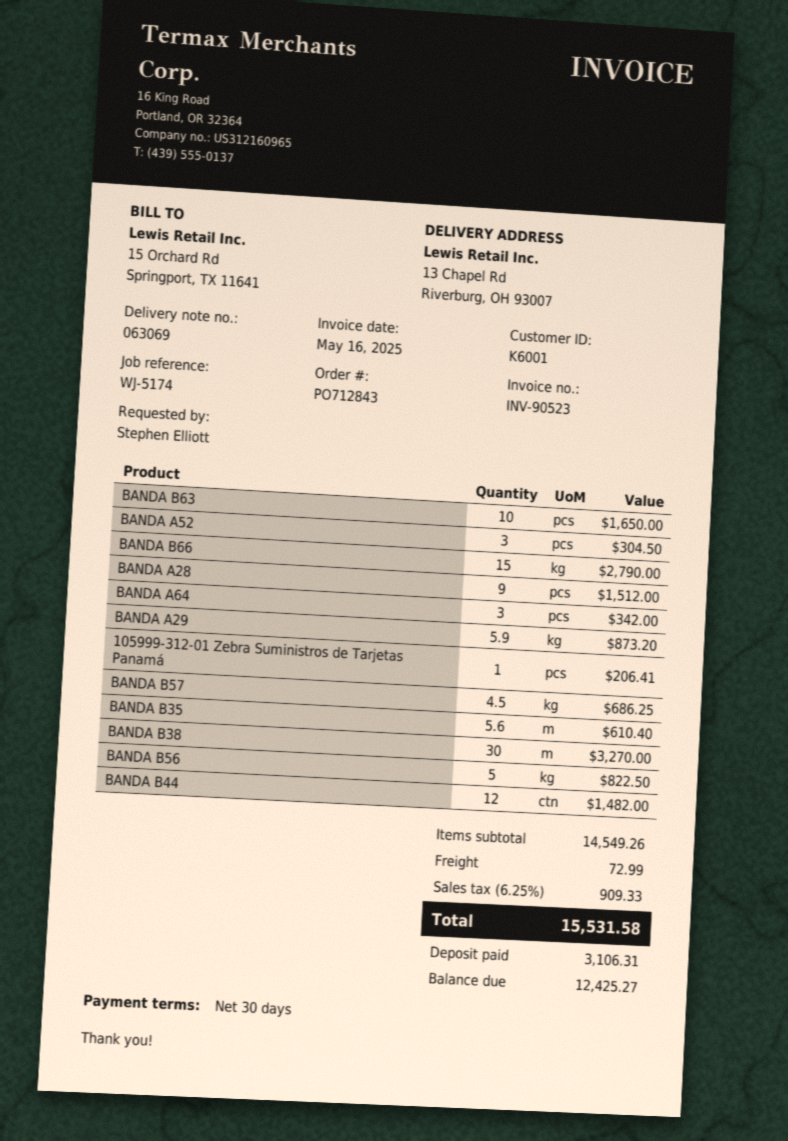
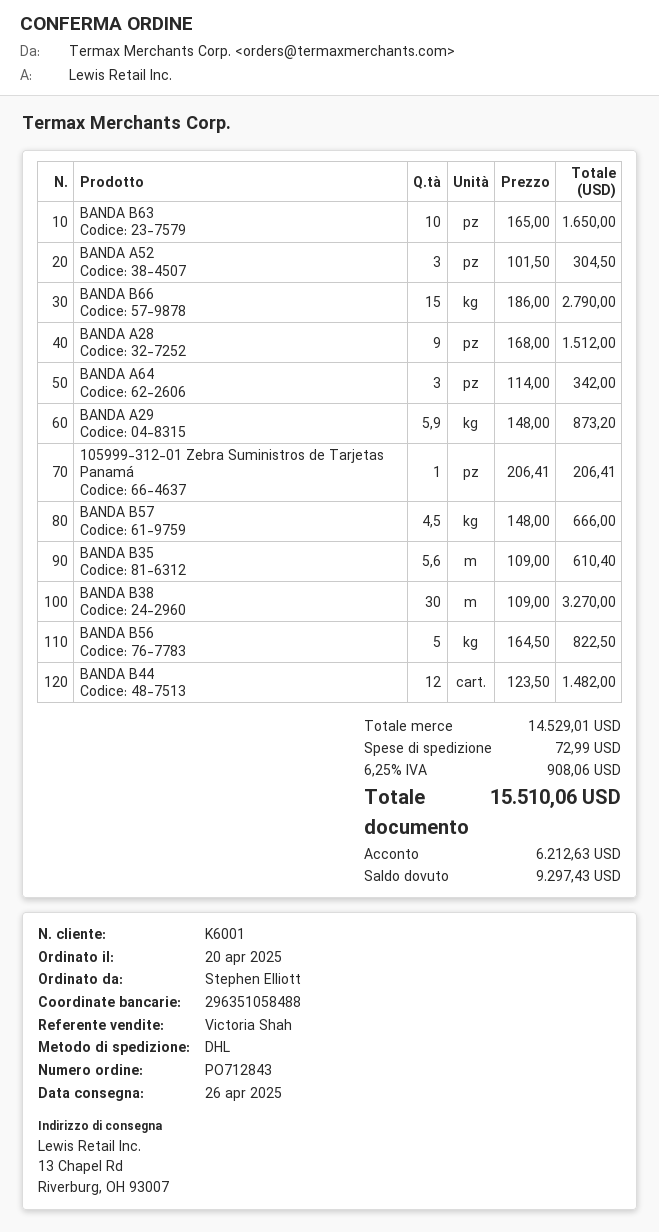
BANDA B57: 4.5 for 686.25 -> 4.5 for 666.00
subtotal: 14549.26 -> 14529.01
tax: 6.25% = 909.33 -> 6.25% = 908.06
total: 15531.58 -> 15510.06
deposit: 3106.31 -> 6212.63
balance: 12425.27 -> 9297.43

